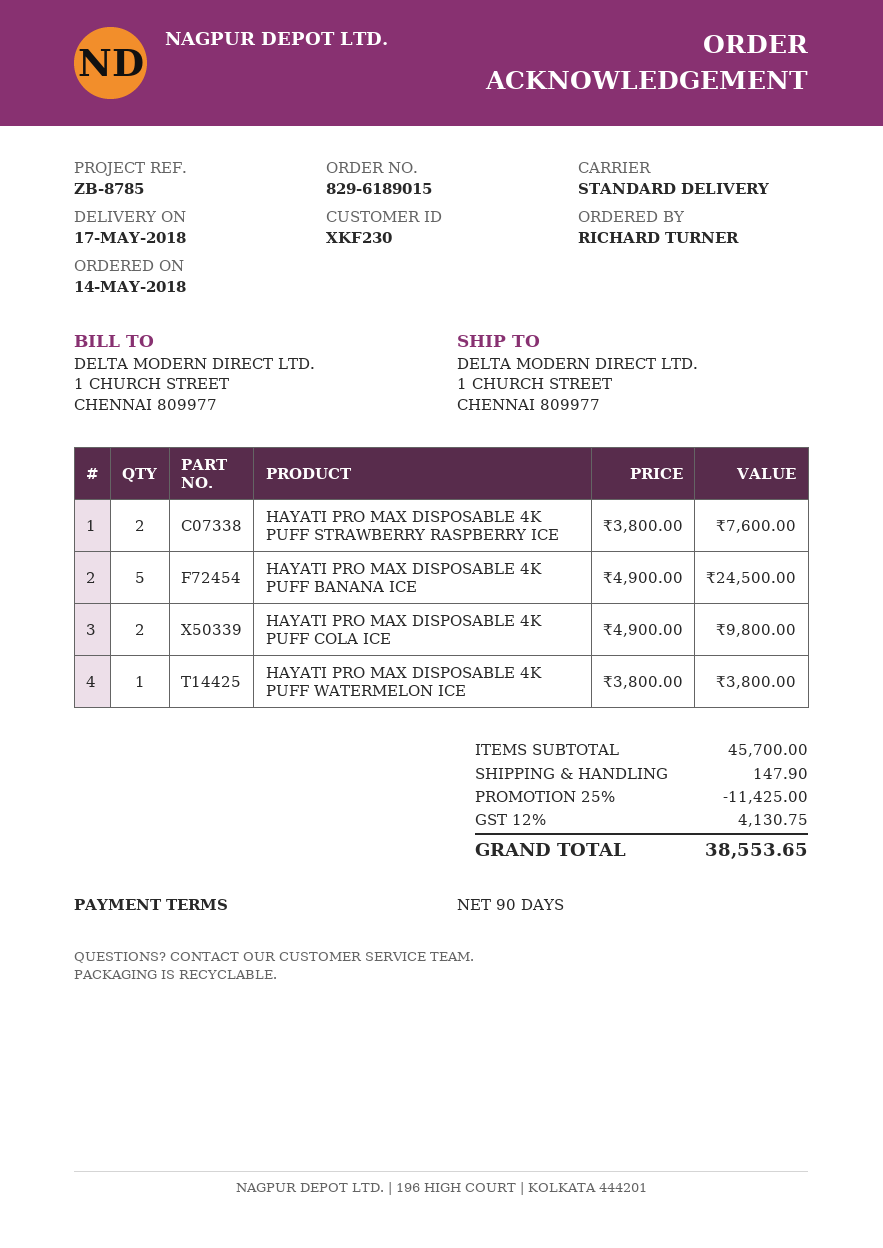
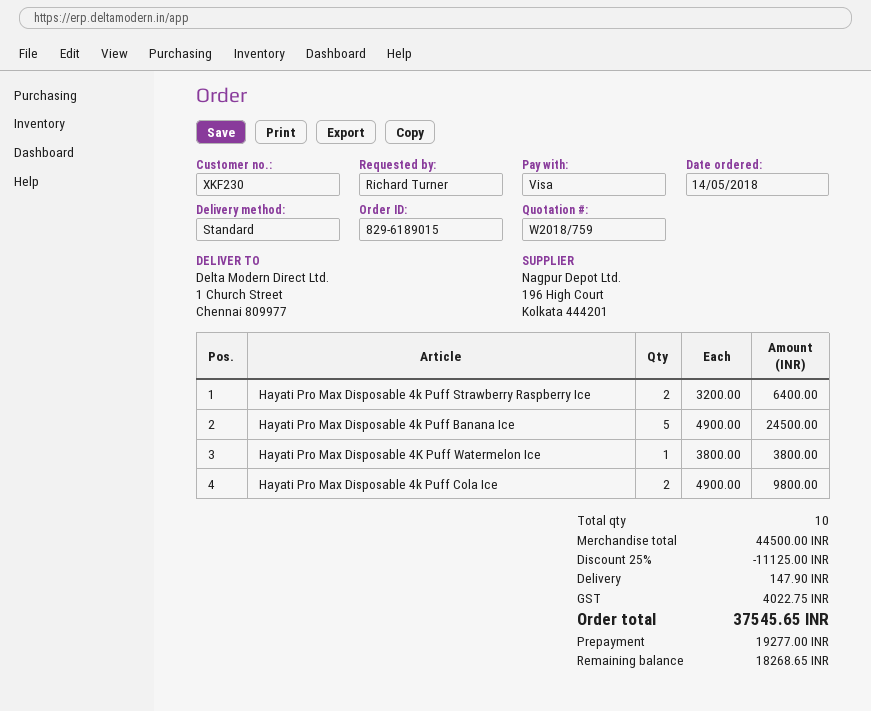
HAYATI PRO MAX DISPOSABLE 4K PUFF STRAWBERRY RASPBERRY ICE: 2 x 3800.00 = 7600.00 -> 2 x 3200.00 = 6400.00
subtotal: 45700.00 -> 44500.00
discount: 25% = 11425.00 -> 25% = 11125.00
tax: 4130.75 -> 4022.75
total: 38553.65 -> 37545.65

